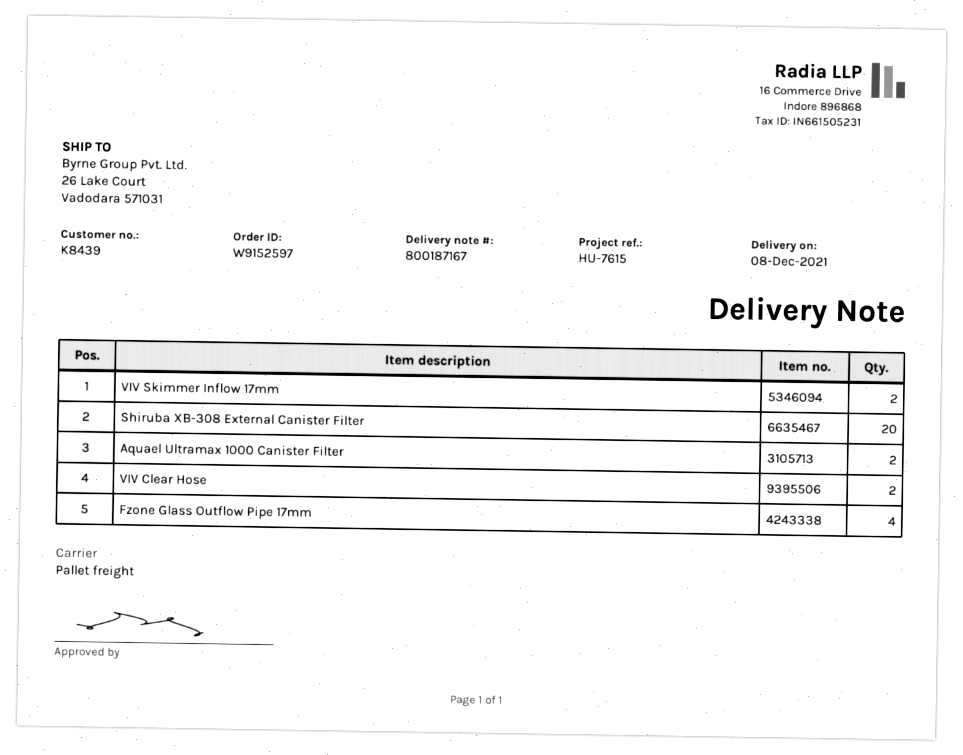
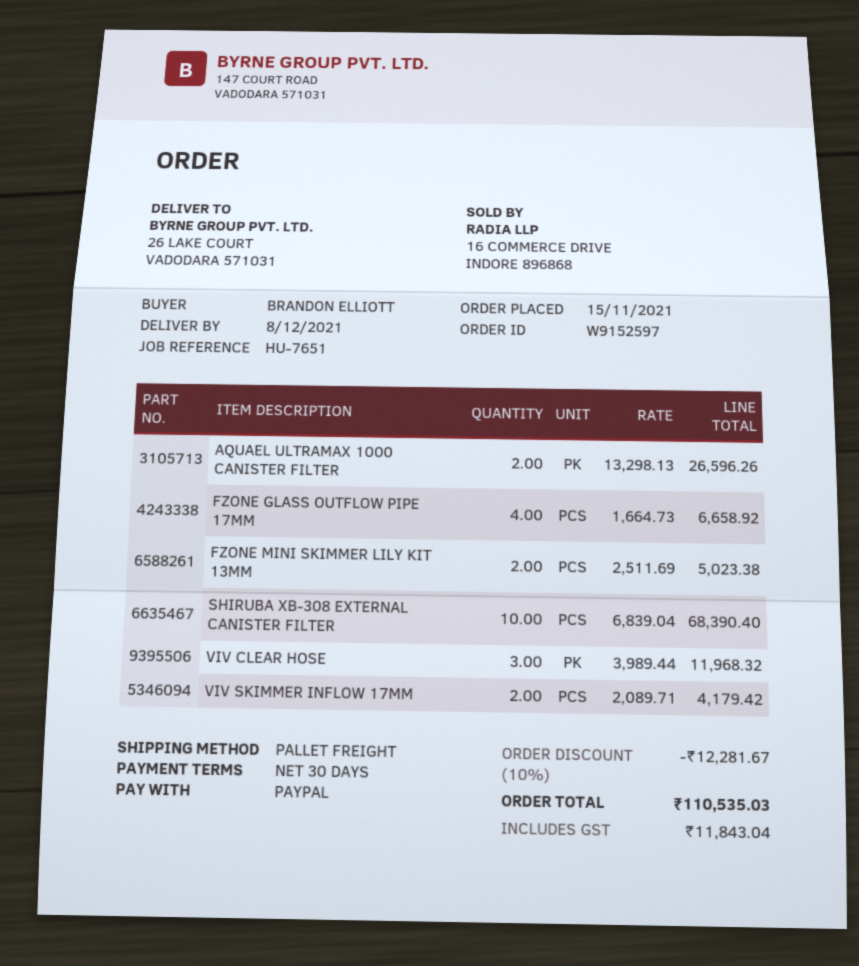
reference: HU-7615 -> HU-7651
Shiruba XB-308 External Canister Filter: 20 -> 10
VIV Clear Hose: 2 -> 3
FZONE MINI SKIMMER LILY KIT 13MM: none -> 2

